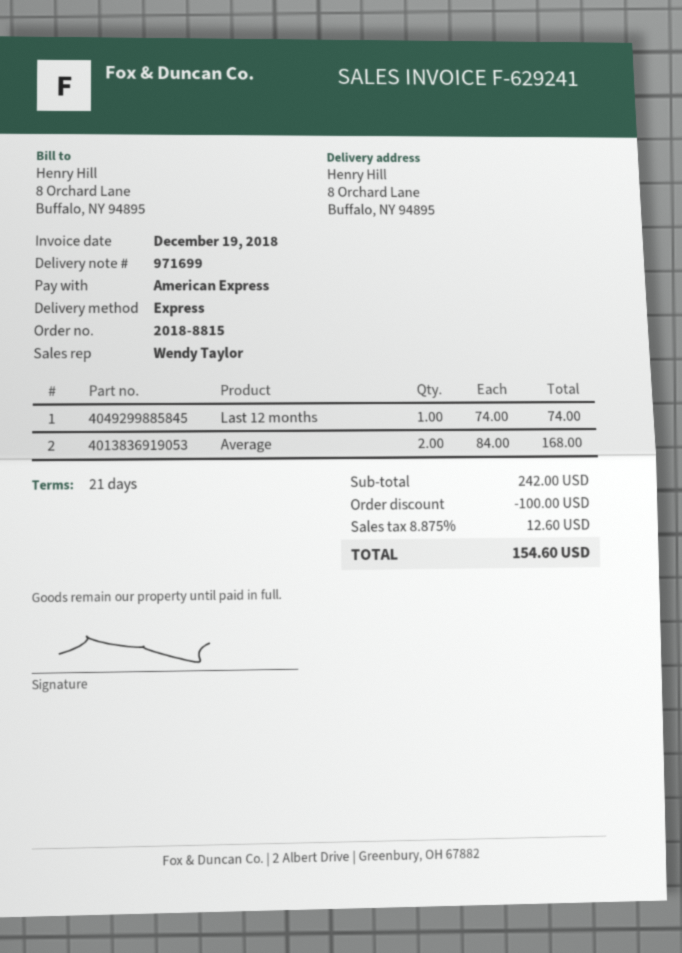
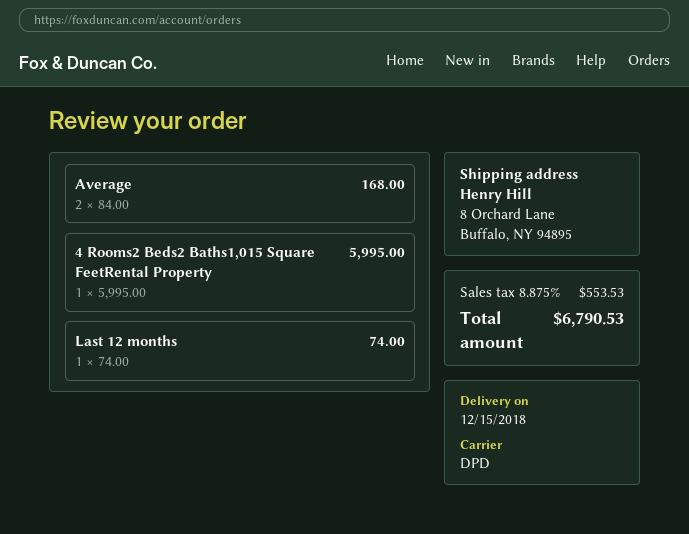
shipping method: express -> DPD
4 Rooms2 Beds2 Baths1,015 Square FeetRental Property: none -> 1 x 5995.00 = 5995.00
discount: 100.00 -> none
tax: 8.875% = 12.60 -> 8.875% = 553.53
total: 154.60 -> 6790.53

